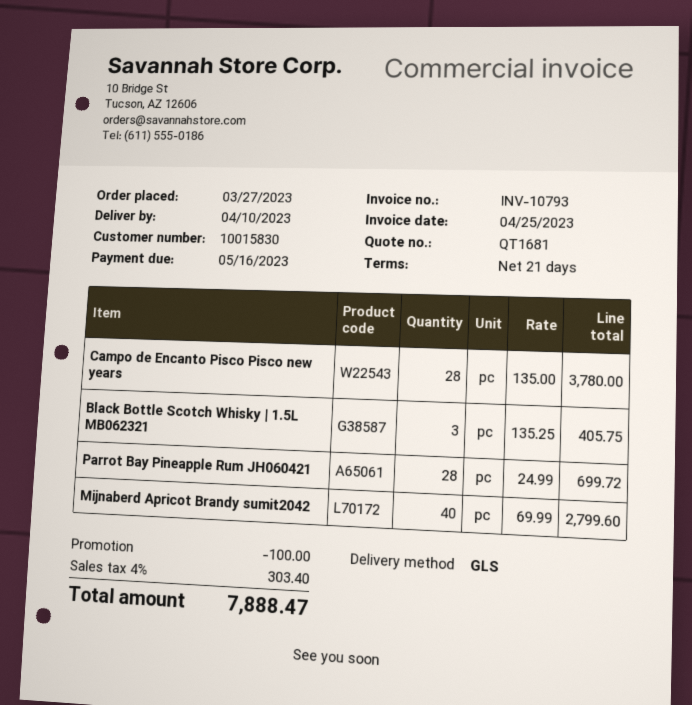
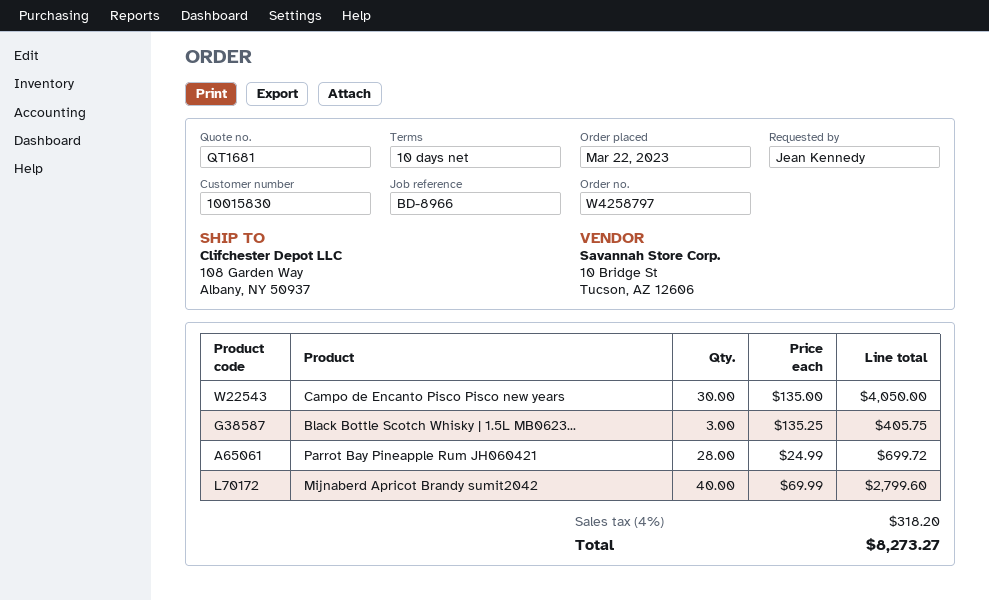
order date: 2023-03-27 -> 2023-03-22
payment terms: 21 days -> 10 days
Campo de Encanto Pisco Pisco new years: 28 x 135.00 = 3780.00 -> 30 x 135.00 = 4050.00
discount: 100.00 -> none
tax: 4% = 303.40 -> 4% = 318.20
total: 7888.47 -> 8273.27

